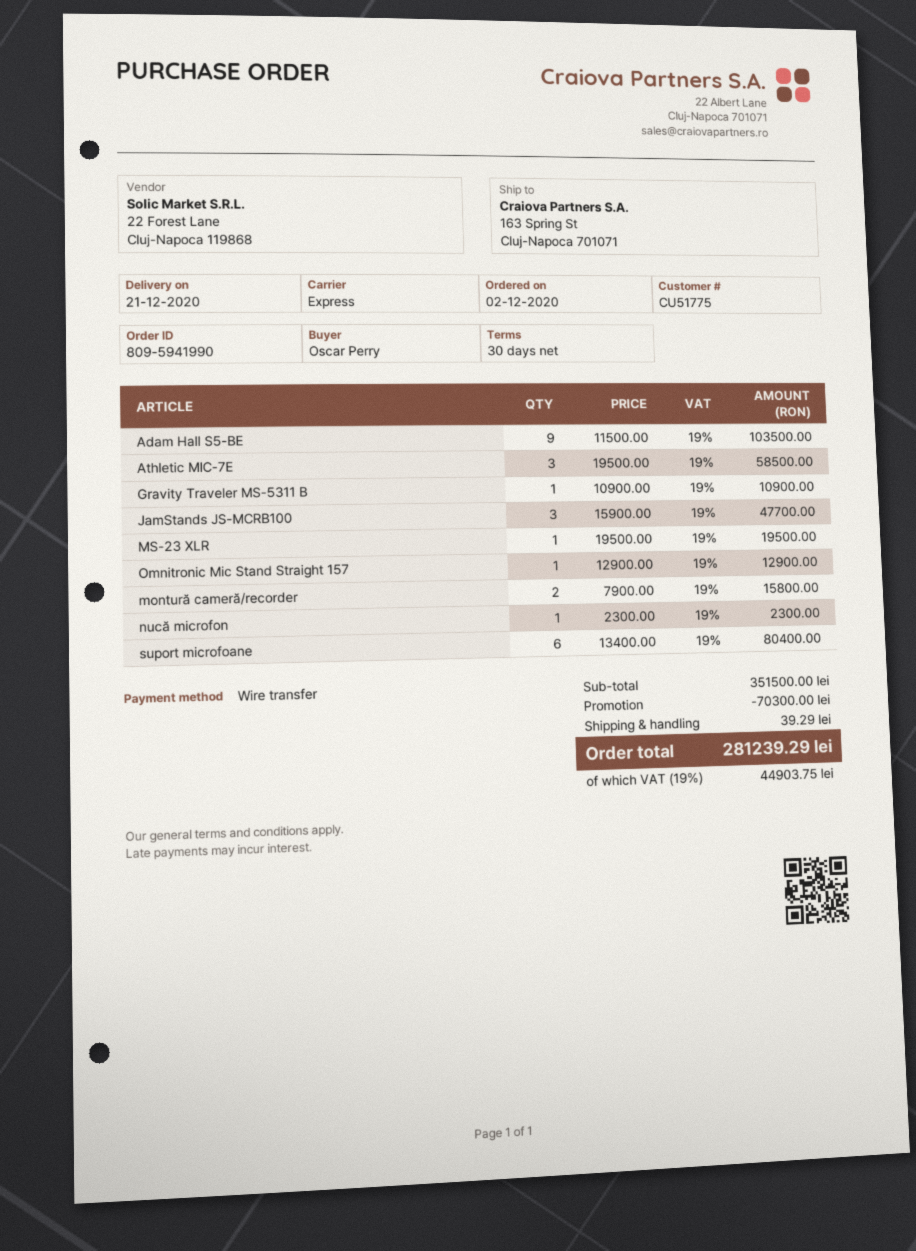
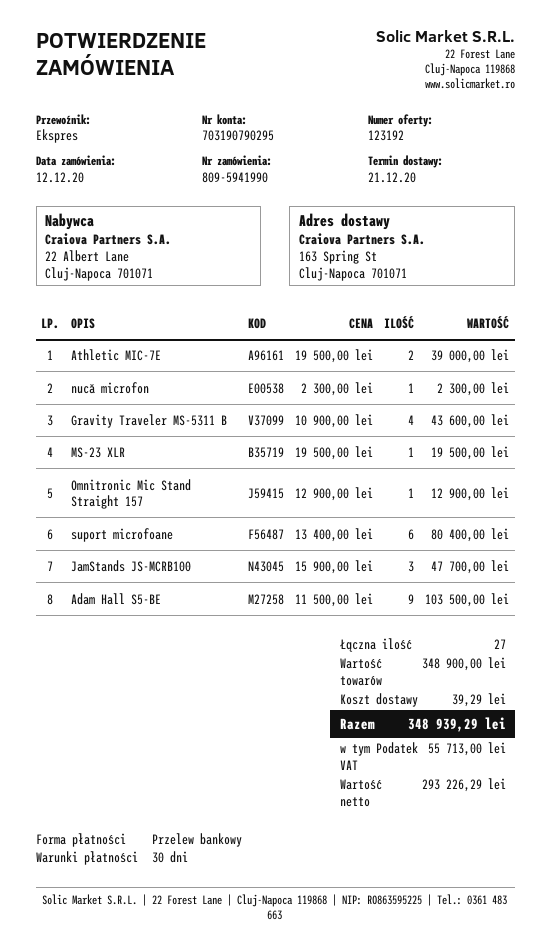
order date: 2020-12-02 -> 2020-12-12
Athletic MIC-7E: 3 x 19500.00 = 58500.00 -> 2 x 19500.00 = 39000.00
Gravity Traveler MS-5311 B: 1 x 10900.00 = 10900.00 -> 4 x 10900.00 = 43600.00
montură cameră/recorder: 2 x 7900.00 = 15800.00 -> none
subtotal: 351500.00 -> 348900.00
discount: 70300.00 -> none
tax: 44903.75 -> 55713.00
total: 281239.29 -> 348939.29

